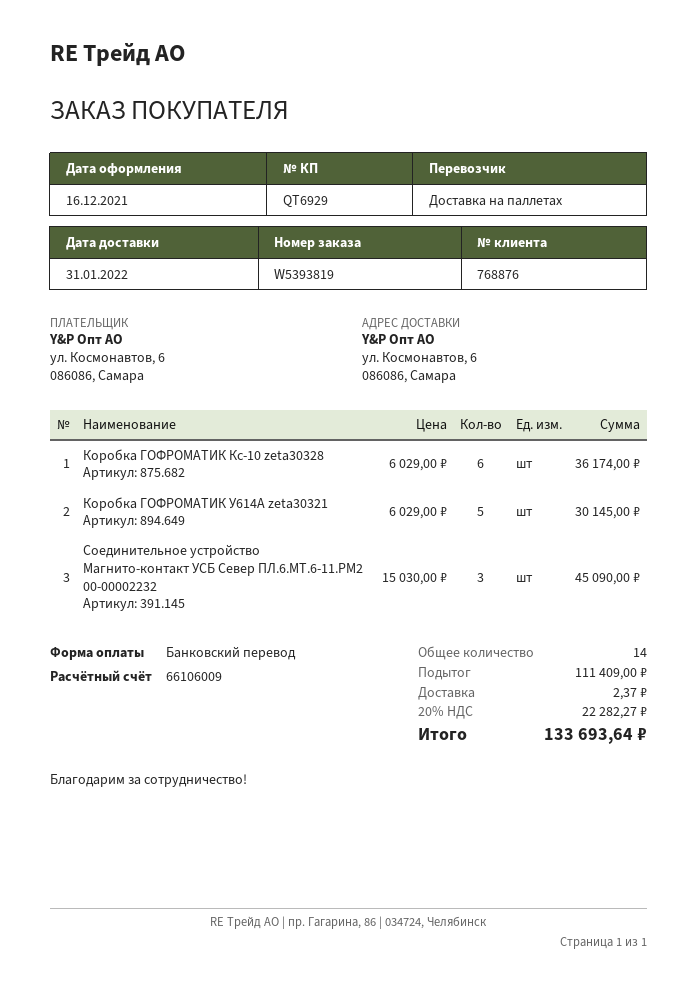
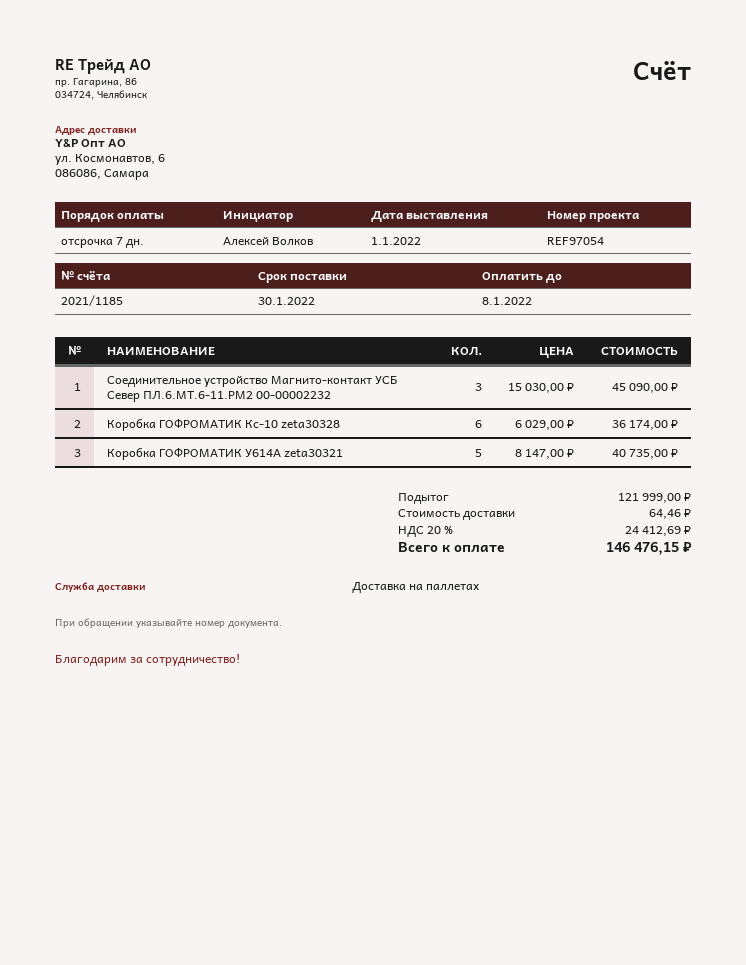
delivery date: 2022-01-31 -> 2022-01-30
Коробка ГОФРОМАТИК У614А zeta30321: 5 x 6029.00 = 30145.00 -> 5 x 8147.00 = 40735.00
subtotal: 111409.00 -> 121999.00
shipping: 2.37 -> 64.46
tax: 20% = 22282.27 -> 20% = 24412.69
total: 133693.64 -> 146476.15

